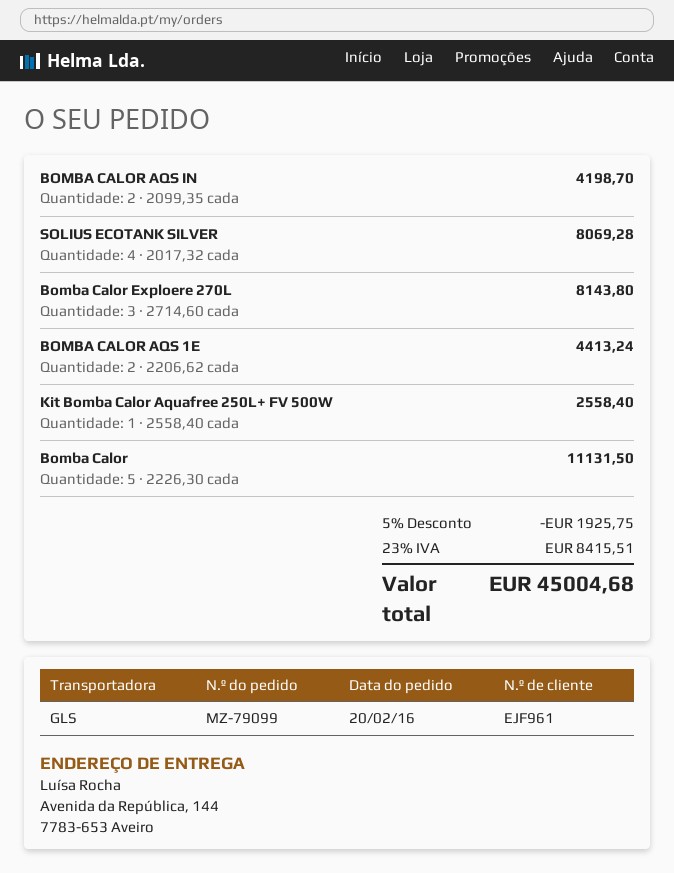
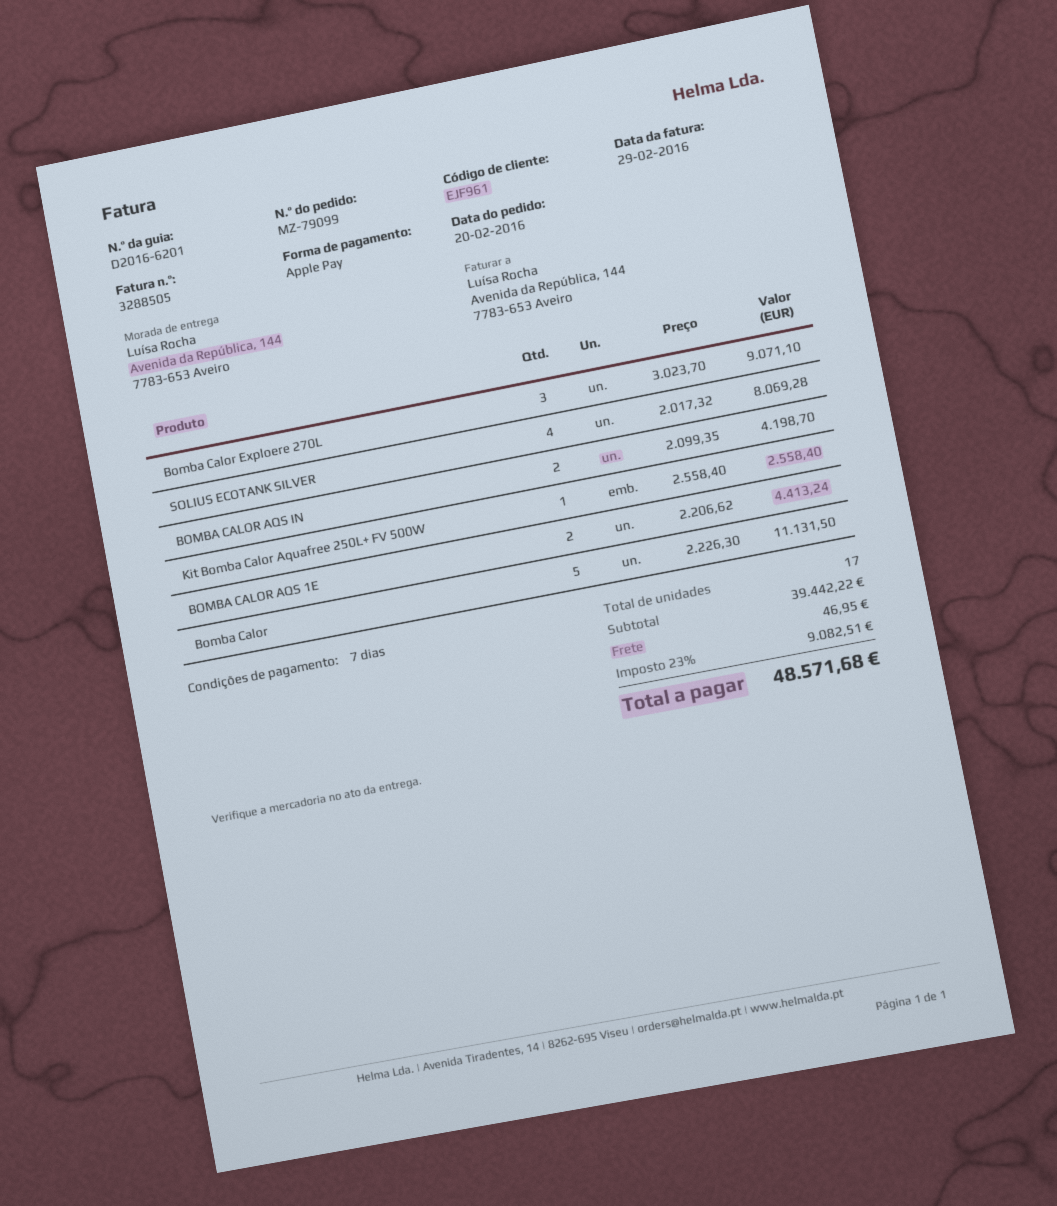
Bomba Calor Exploere 270L: 3 x 2714.60 = 8143.80 -> 3 x 3023.70 = 9071.10
discount: 5% = 1925.75 -> none
shipping: none -> 46.95
tax: 23% = 8415.51 -> 23% = 9082.51
total: 45004.68 -> 48571.68

